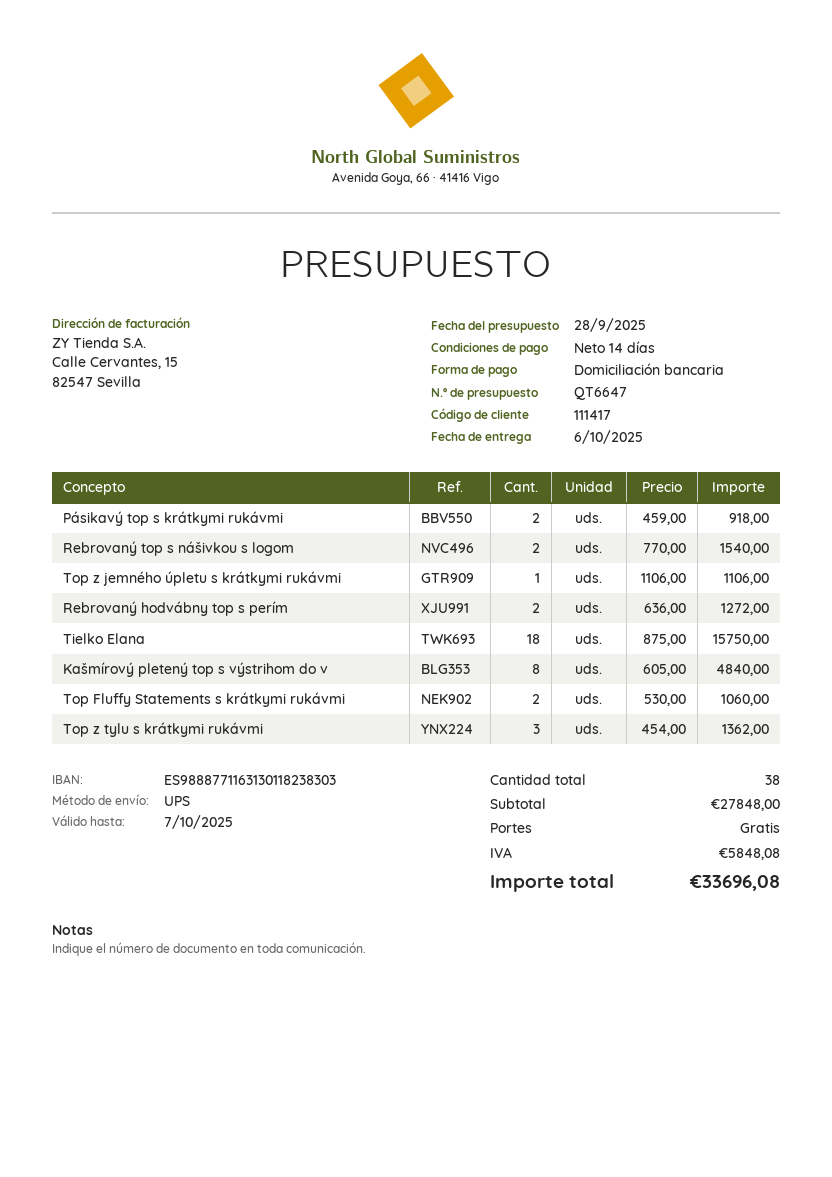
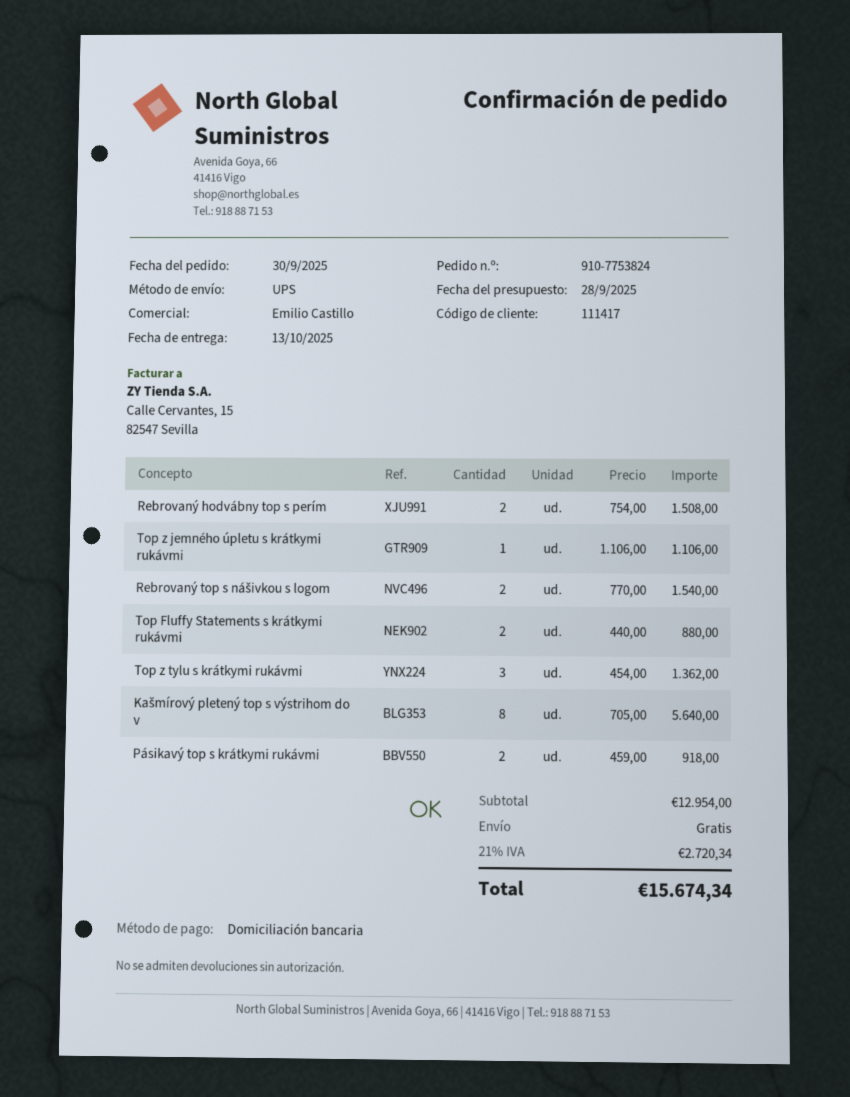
delivery date: 2025-10-06 -> 2025-10-13
Rebrovaný hodvábny top s perím: 2 x 636.00 = 1272.00 -> 2 x 754.00 = 1508.00
Tielko Elana: 18 x 875.00 = 15750.00 -> none
Kašmírový pletený top s výstrihom do v: 8 x 605.00 = 4840.00 -> 8 x 705.00 = 5640.00
Top Fluffy Statements s krátkymi rukávmi: 2 x 530.00 = 1060.00 -> 2 x 440.00 = 880.00
subtotal: 27848.00 -> 12954.00
tax: 5848.08 -> 2720.34
total: 33696.08 -> 15674.34

